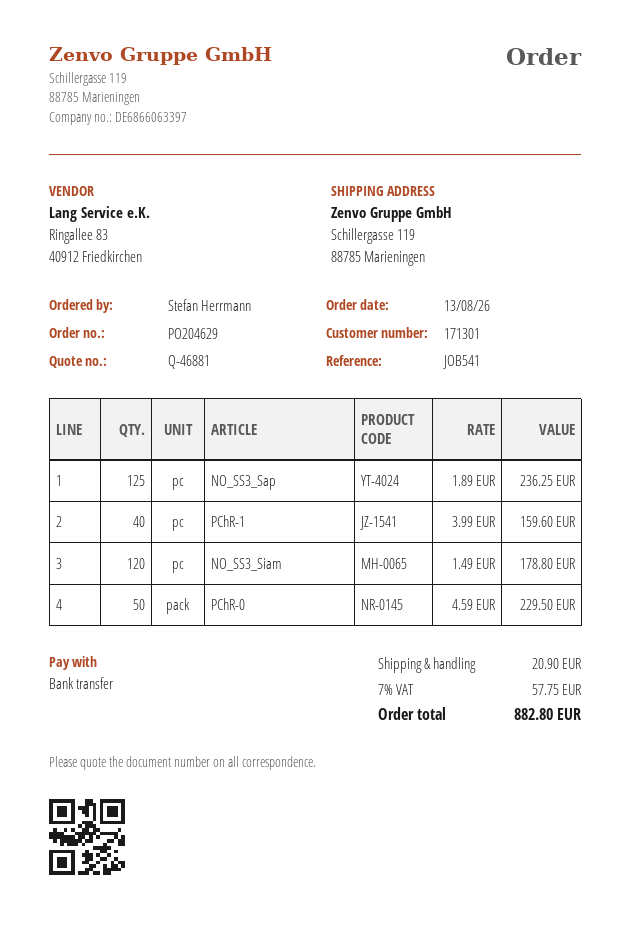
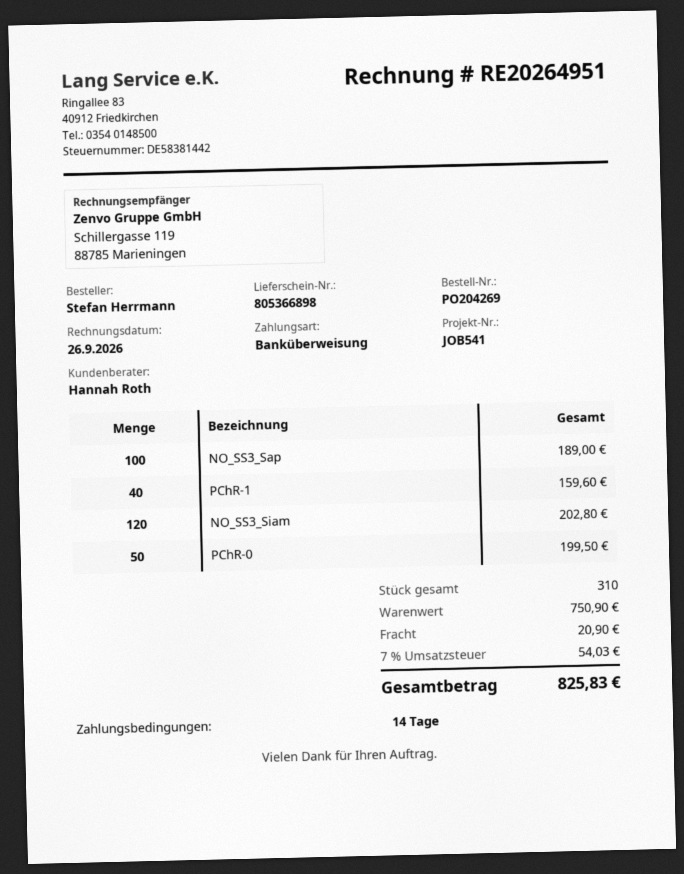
order number: PO204629 -> PO204269
NO_SS3_Sap: 125 for 236.25 -> 100 for 189.00
NO_SS3_Siam: 120 for 178.80 -> 120 for 202.80
PChR-0: 50 for 229.50 -> 50 for 199.50
tax: 7% = 57.75 -> 7% = 54.03
total: 882.80 -> 825.83

